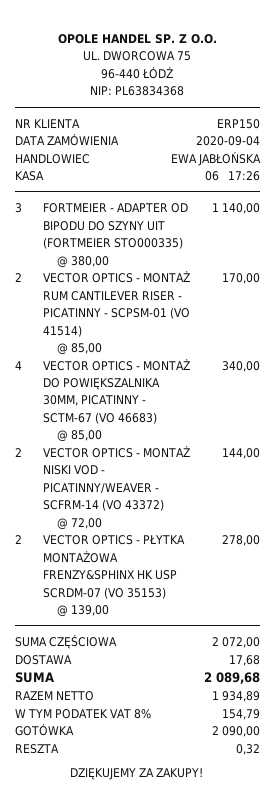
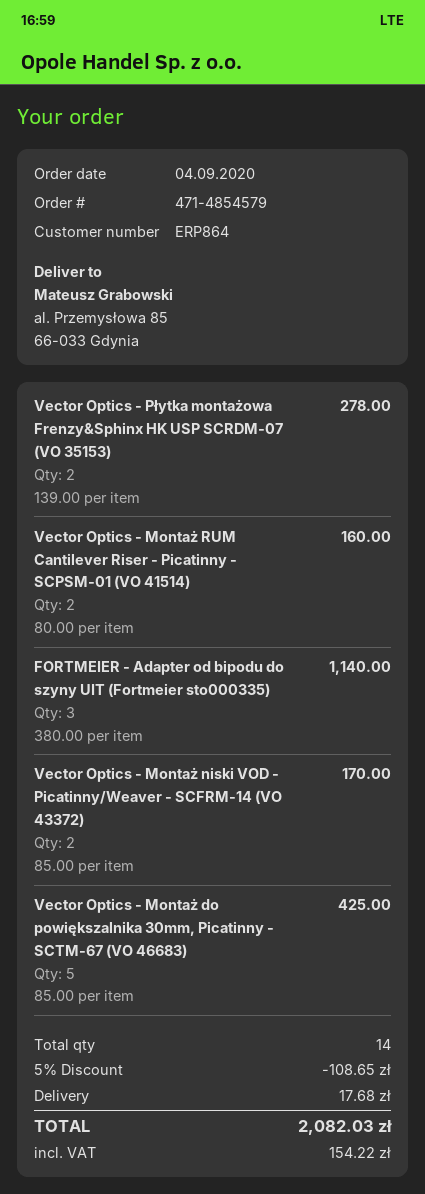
customer number: ERP150 -> ERP864
VECTOR OPTICS - MONTAŻ RUM CANTILEVER RISER - PICATINNY - SCPSM-01 (VO 41514): 2 x 85.00 = 170.00 -> 2 x 80.00 = 160.00
VECTOR OPTICS - MONTAŻ DO POWIĘKSZALNIKA 30MM, PICATINNY - SCTM-67 (VO 46683): 4 x 85.00 = 340.00 -> 5 x 85.00 = 425.00
VECTOR OPTICS - MONTAŻ NISKI VOD - PICATINNY/WEAVER - SCFRM-14 (VO 43372): 2 x 72.00 = 144.00 -> 2 x 85.00 = 170.00
discount: none -> 5% = 108.65
tax: 154.79 -> 154.22
total: 2089.68 -> 2082.03

